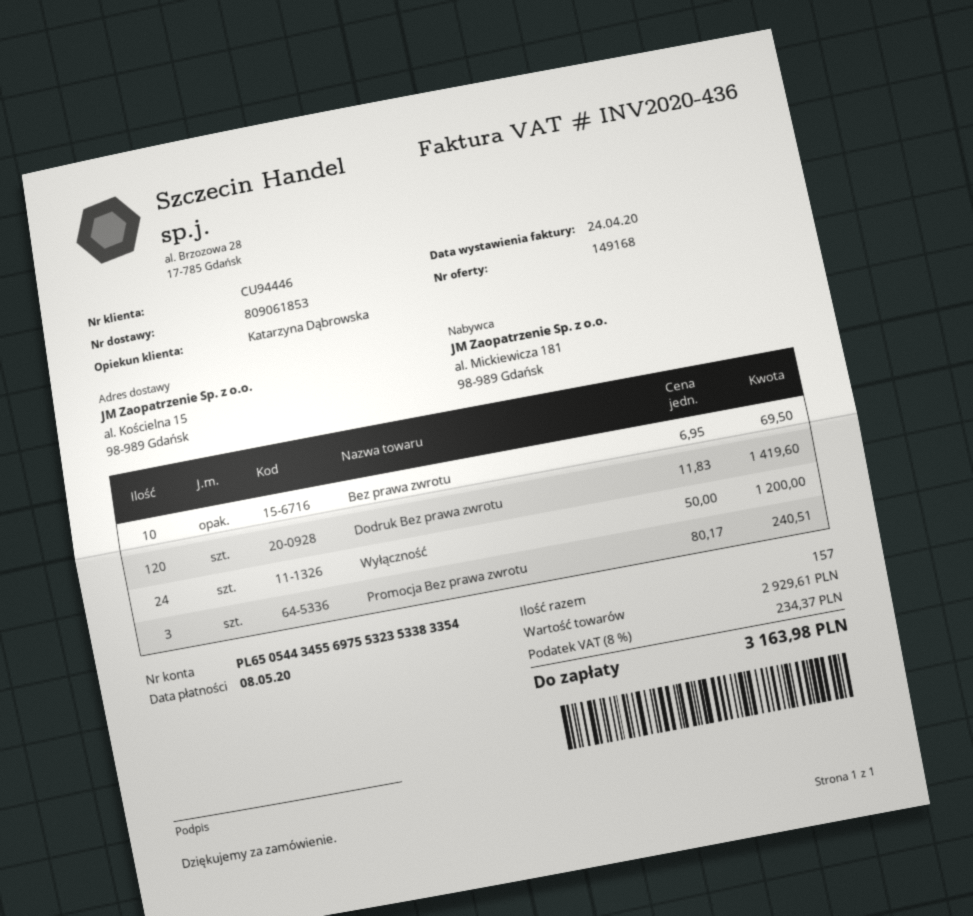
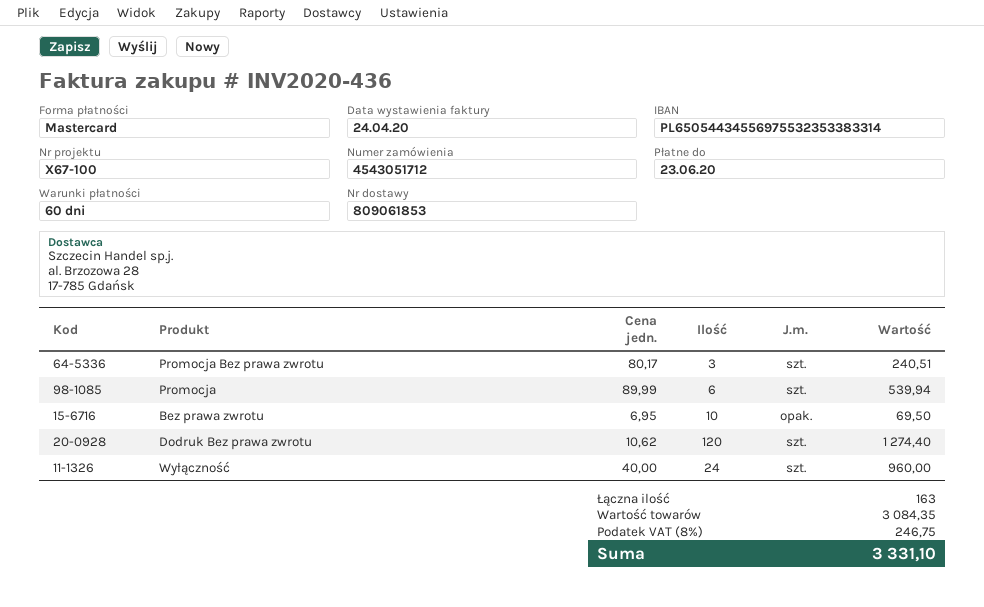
due date: 2020-05-08 -> 2020-06-23
bank account: PL65054434556975532353383354 -> PL65054434556975532353383314
Dodruk Bez prawa zwrotu: 120 x 11.83 = 1419.60 -> 120 x 10.62 = 1274.40
Wyłączność: 24 x 50.00 = 1200.00 -> 24 x 40.00 = 960.00
Promocja: none -> 6 x 89.99 = 539.94
total quantity: 157 -> 163
subtotal: 2929.61 -> 3084.35
tax: 8% = 234.37 -> 8% = 246.75
total: 3163.98 -> 3331.10

